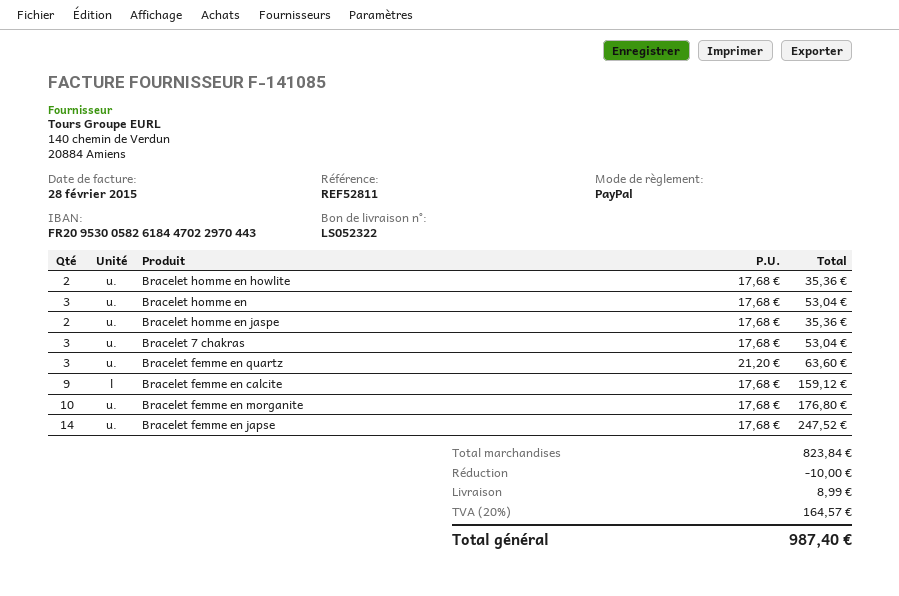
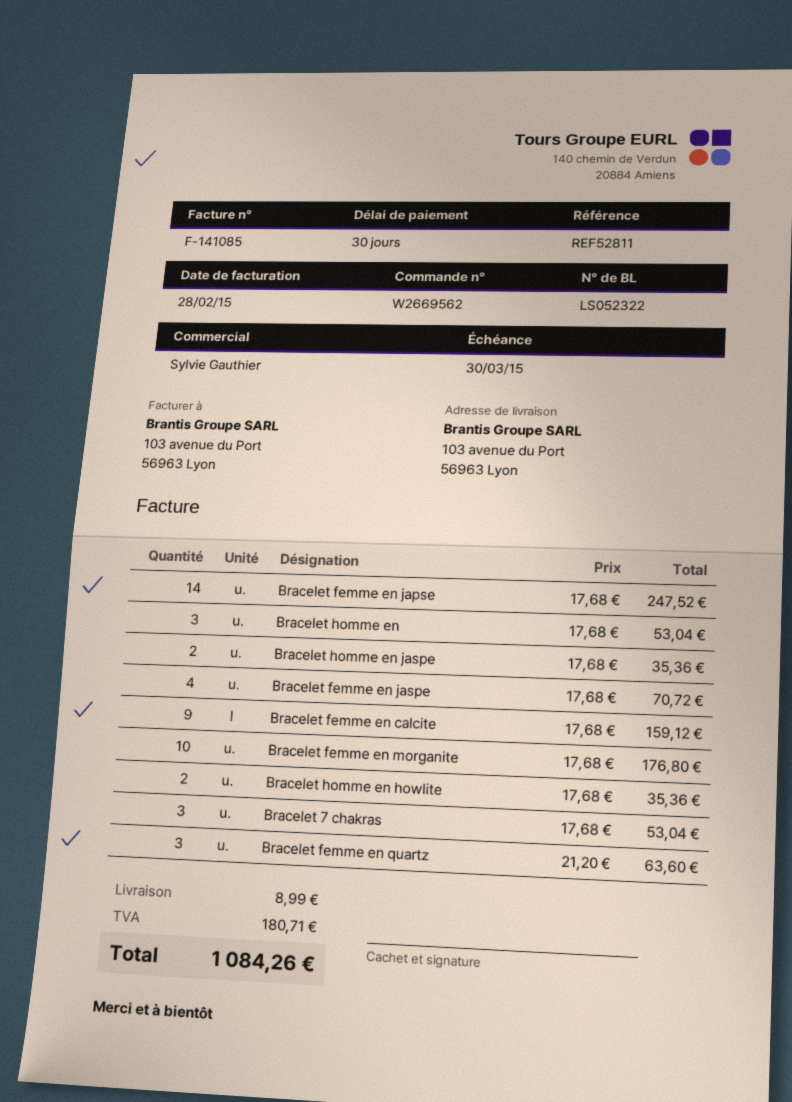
Bracelet femme en jaspe: none -> 4 x 17.68 = 70.72
discount: 10.00 -> none
tax: 164.57 -> 180.71
total: 987.40 -> 1084.26

